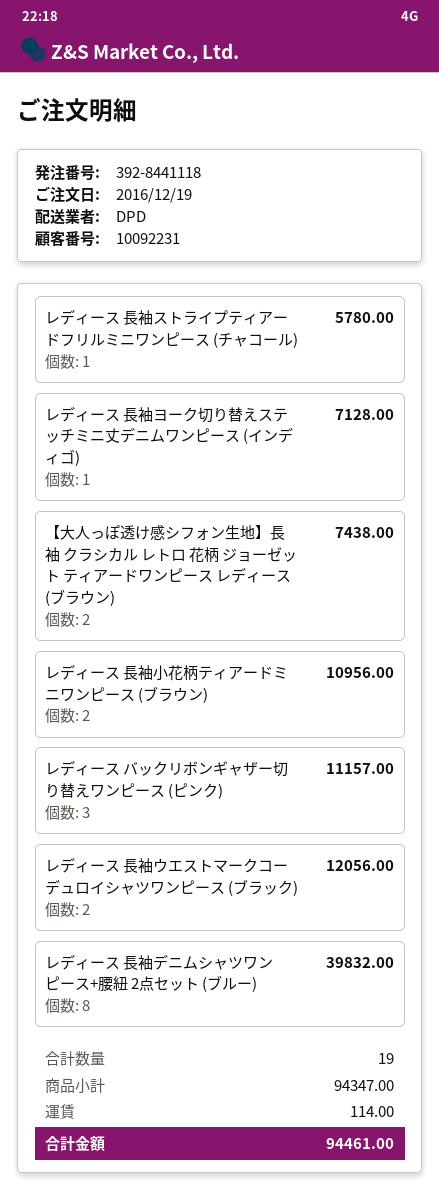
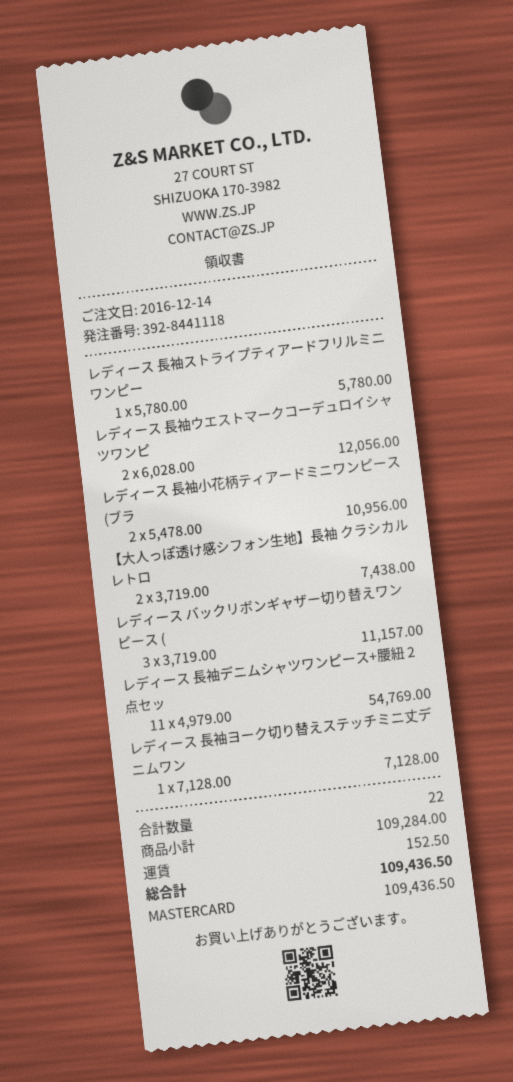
order date: 2016-12-19 -> 2016-12-14
レディース 長袖デニムシャツワンピース+腰紐 2点セット (ブルー): 8 for 39832.00 -> 11 for 54769.00
total quantity: 19 -> 22
subtotal: 94347.00 -> 109284.00
shipping: 114.00 -> 152.50
total: 94461.00 -> 109436.50

